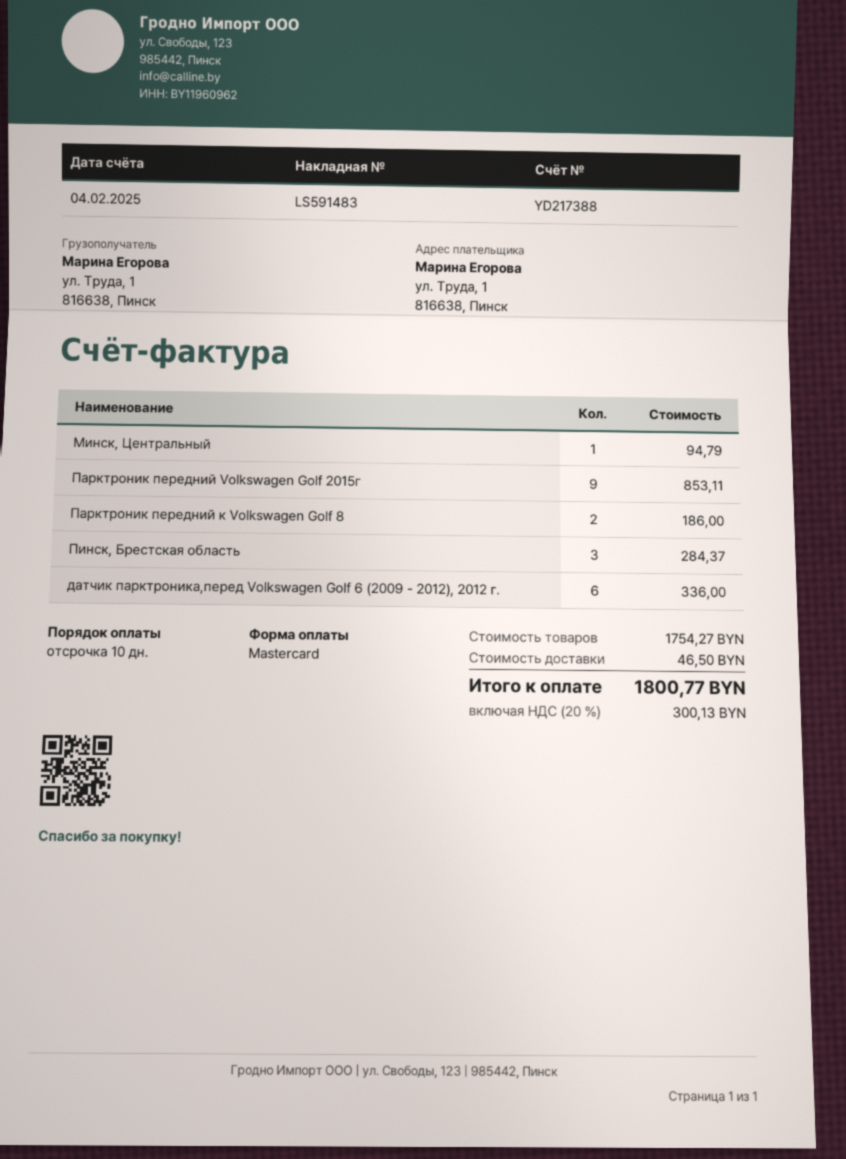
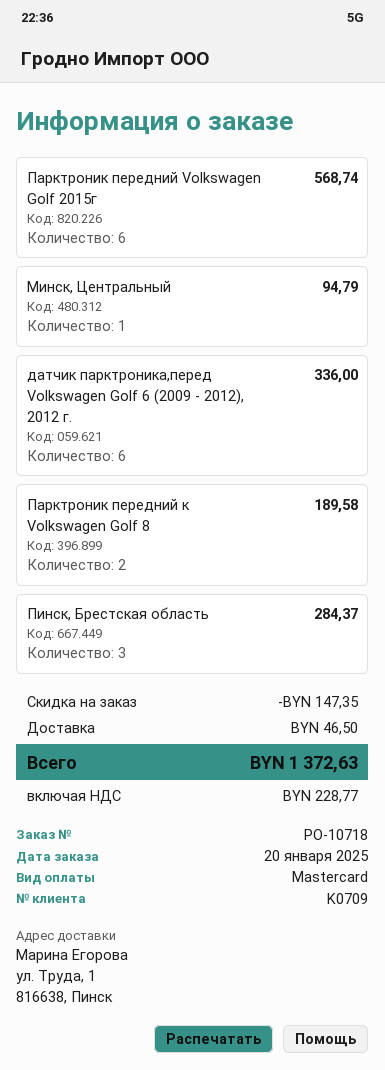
Парктроник передний Volkswagen Golf 2015г: 9 for 853.11 -> 6 for 568.74
Парктроник передний к Volkswagen Golf 8: 2 for 186.00 -> 2 for 189.58
discount: none -> 147.35
tax: 300.13 -> 228.77
total: 1800.77 -> 1372.63

